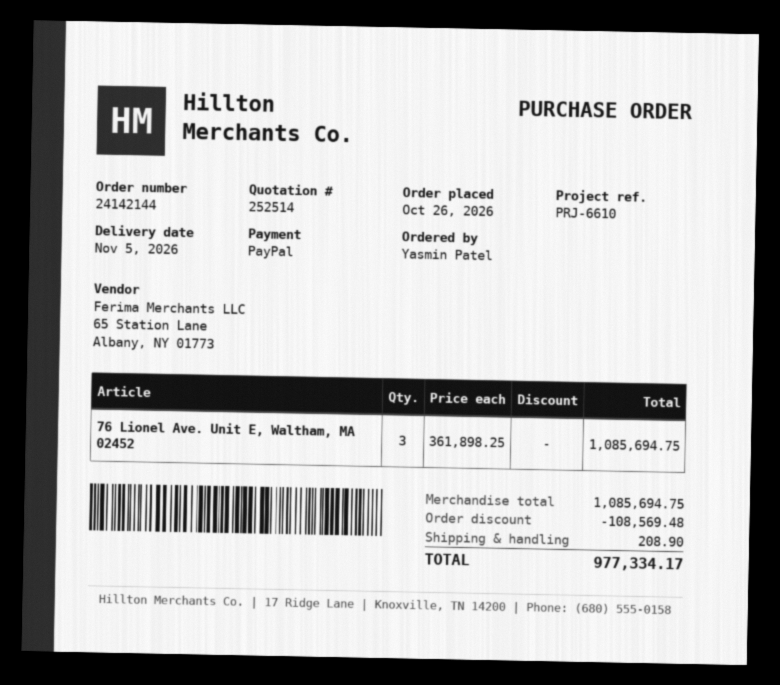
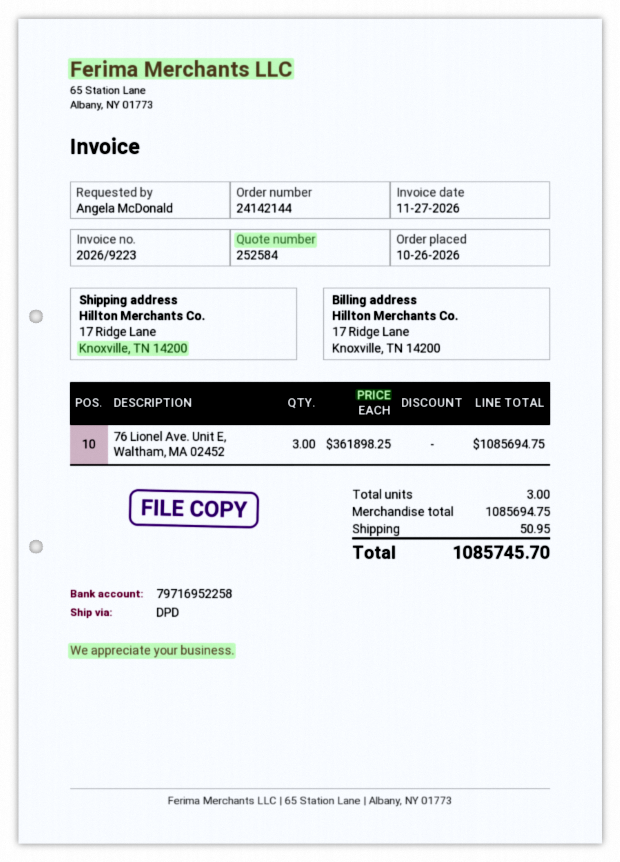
quote number: 252514 -> 252584
ordered by: Yasmin Patel -> Angela McDonald
discount: 108569.48 -> none
shipping: 208.90 -> 50.95
total: 977334.17 -> 1085745.70

